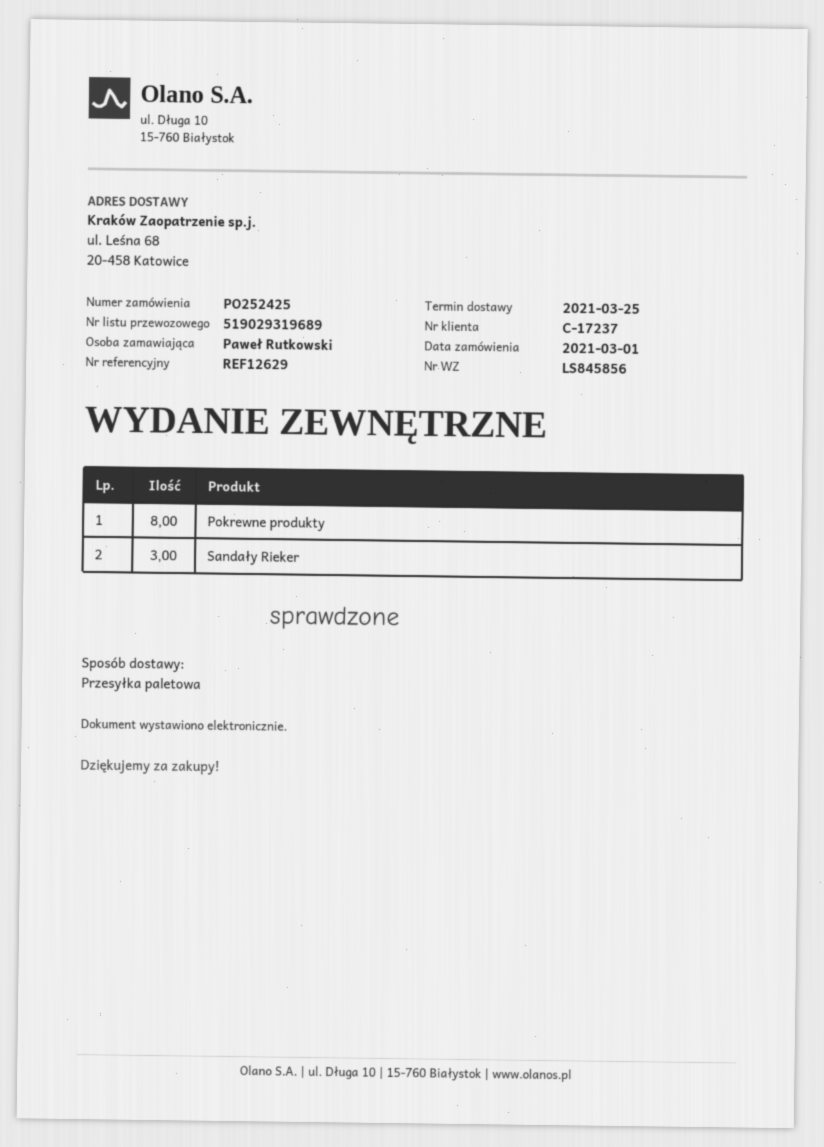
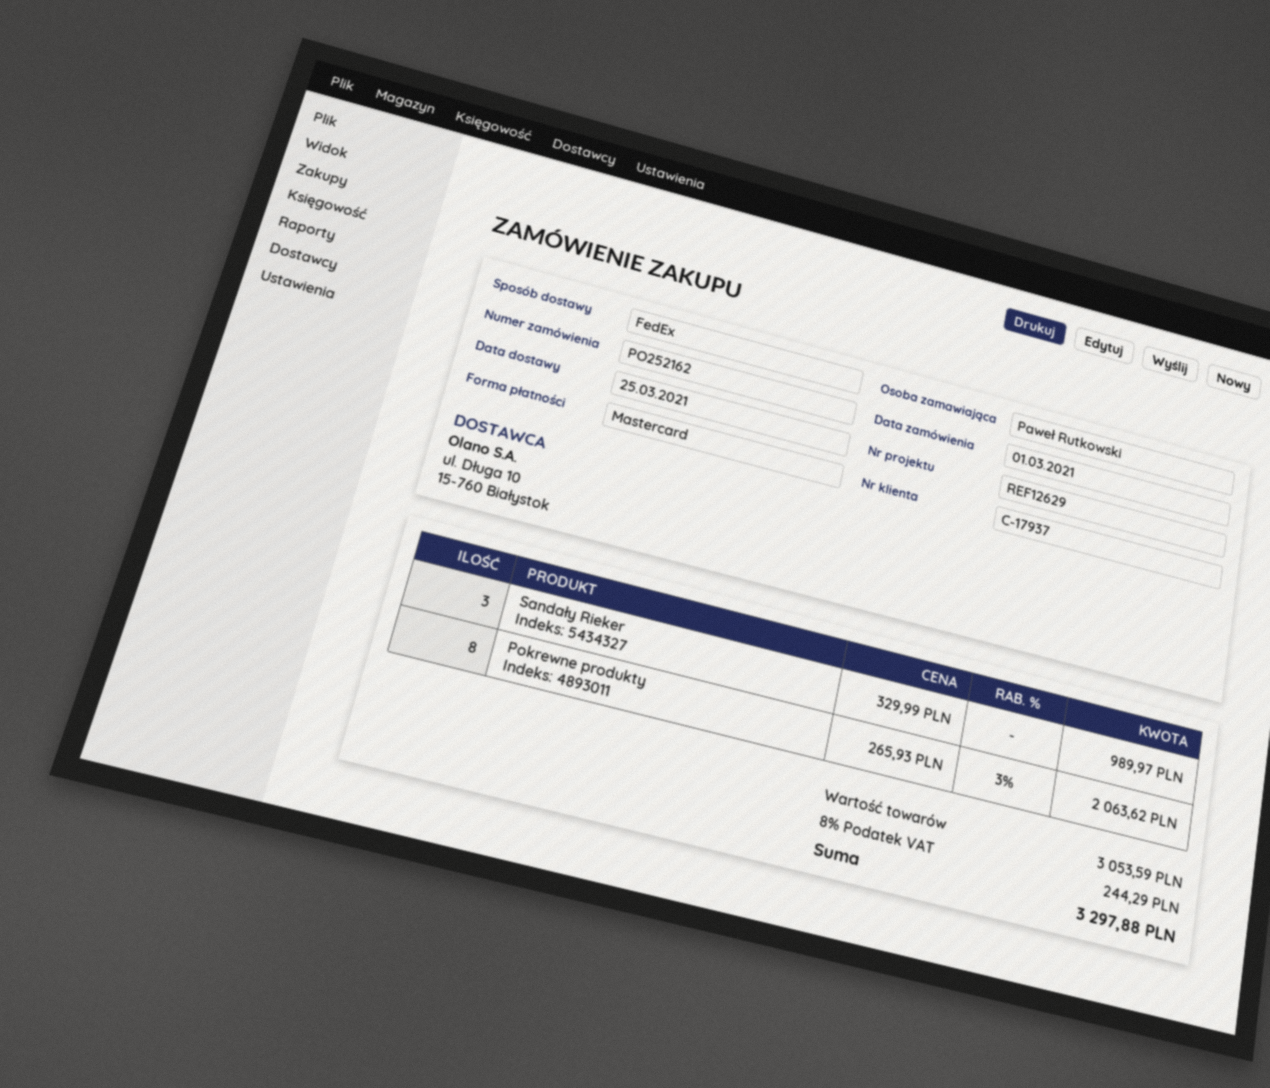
order number: PO252425 -> PO252162
customer number: C-17237 -> C-17937
shipping method: pallet freight -> FedEx

